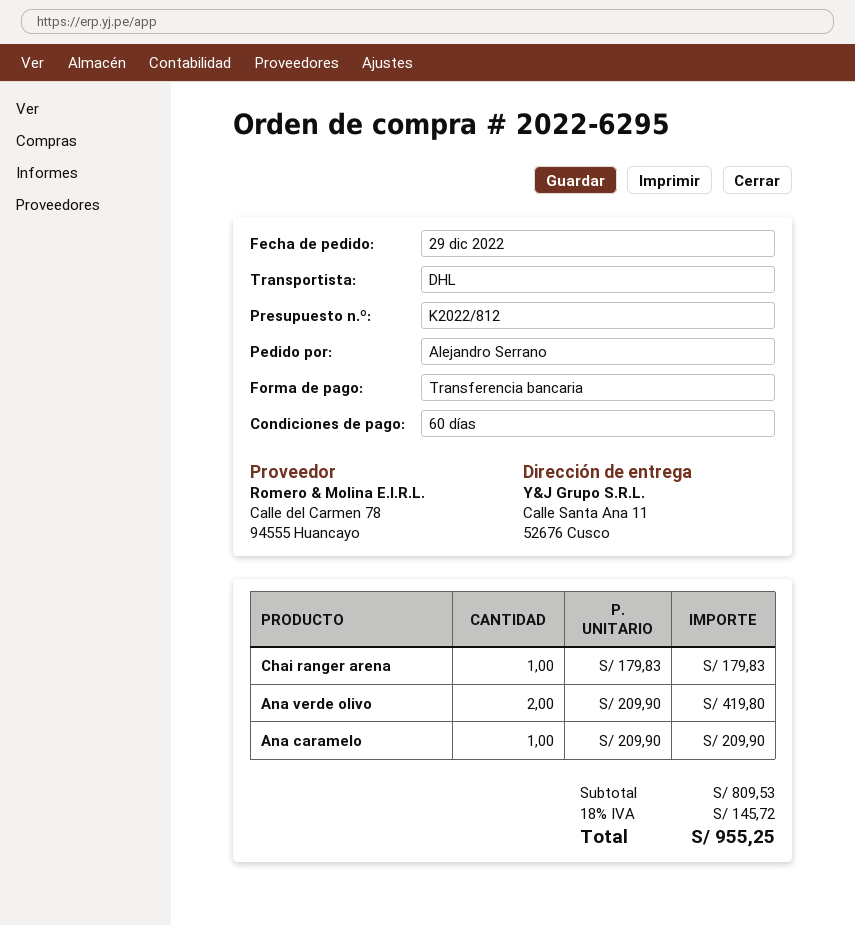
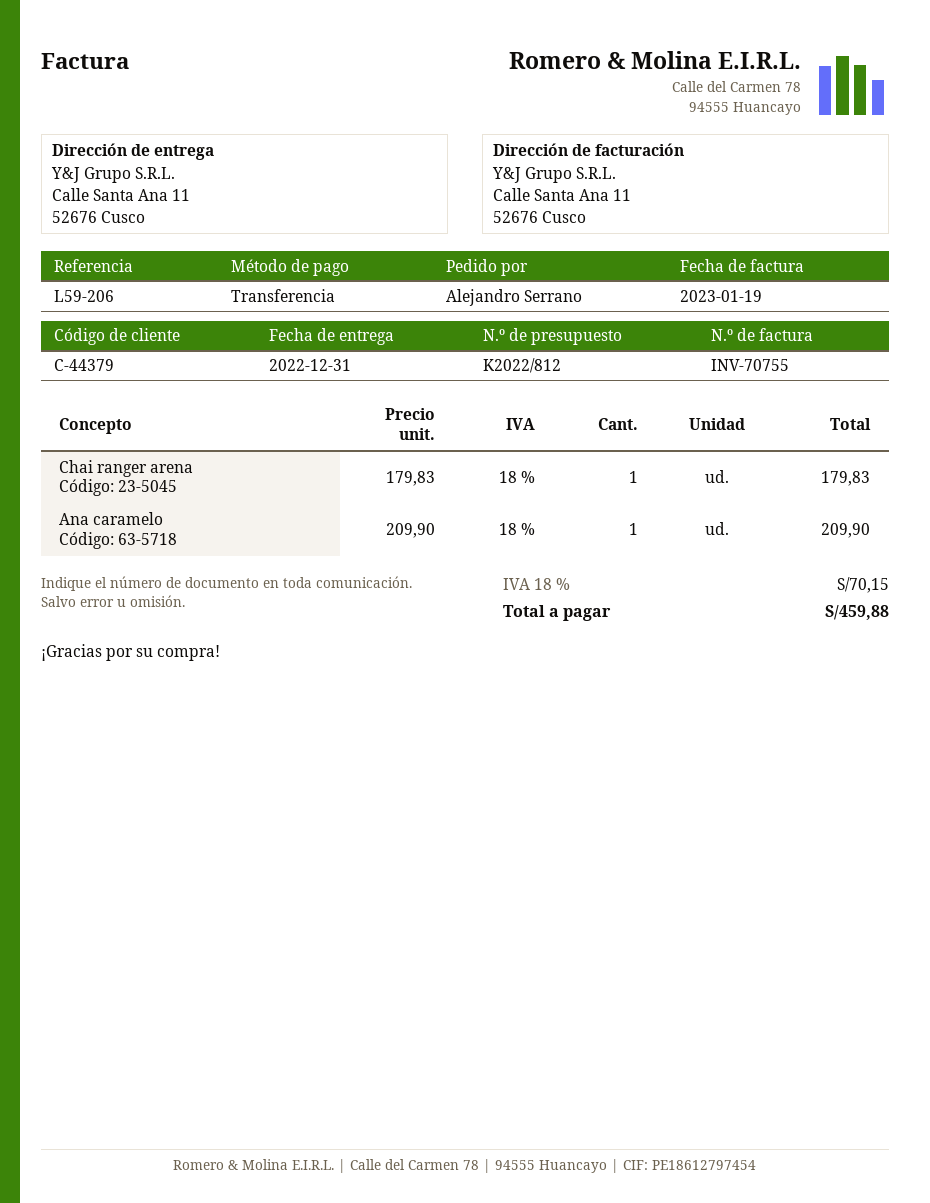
Ana verde olivo: 2 x 209.90 = 419.80 -> none
tax: 18% = 145.72 -> 18% = 70.15
total: 955.25 -> 459.88

